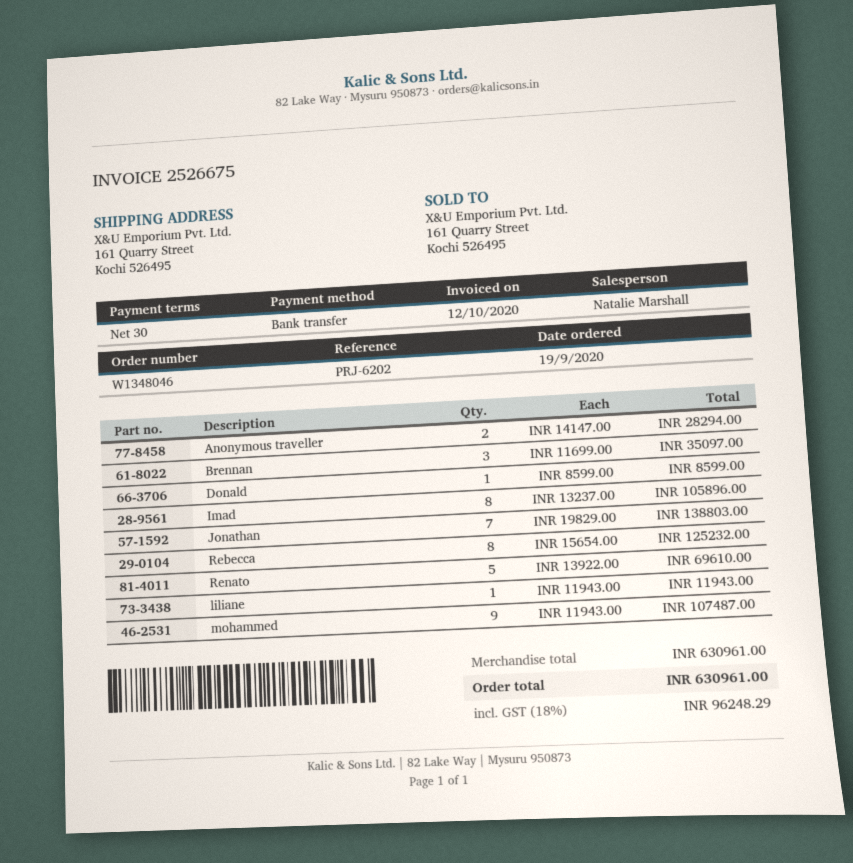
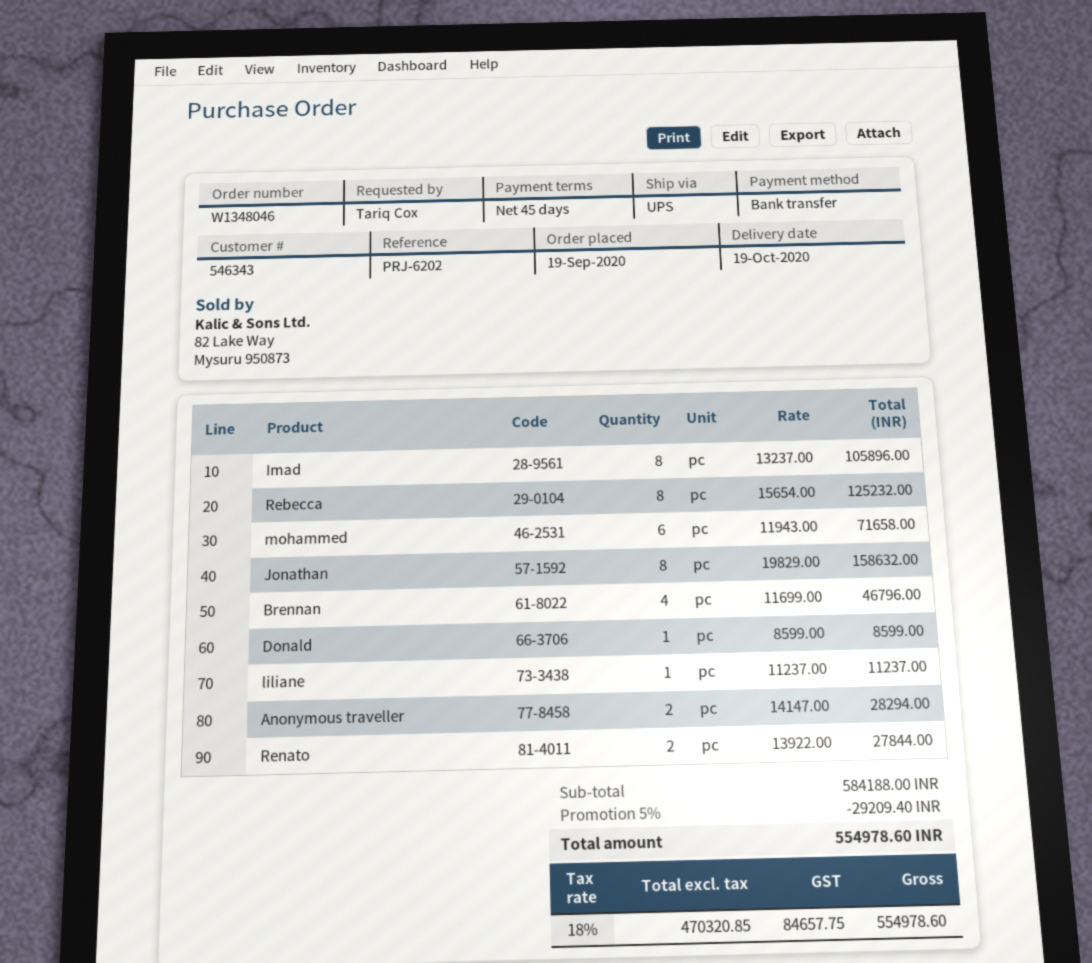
payment terms: 30 days -> 45 days
Brennan: 3 x 11699.00 = 35097.00 -> 4 x 11699.00 = 46796.00
Jonathan: 7 x 19829.00 = 138803.00 -> 8 x 19829.00 = 158632.00
Renato: 5 x 13922.00 = 69610.00 -> 2 x 13922.00 = 27844.00
liliane: 1 x 11943.00 = 11943.00 -> 1 x 11237.00 = 11237.00
mohammed: 9 x 11943.00 = 107487.00 -> 6 x 11943.00 = 71658.00
subtotal: 630961.00 -> 584188.00
discount: none -> 5% = 29209.40
tax: 18% = 96248.29 -> 18% = 84657.75
total: 630961.00 -> 554978.60

